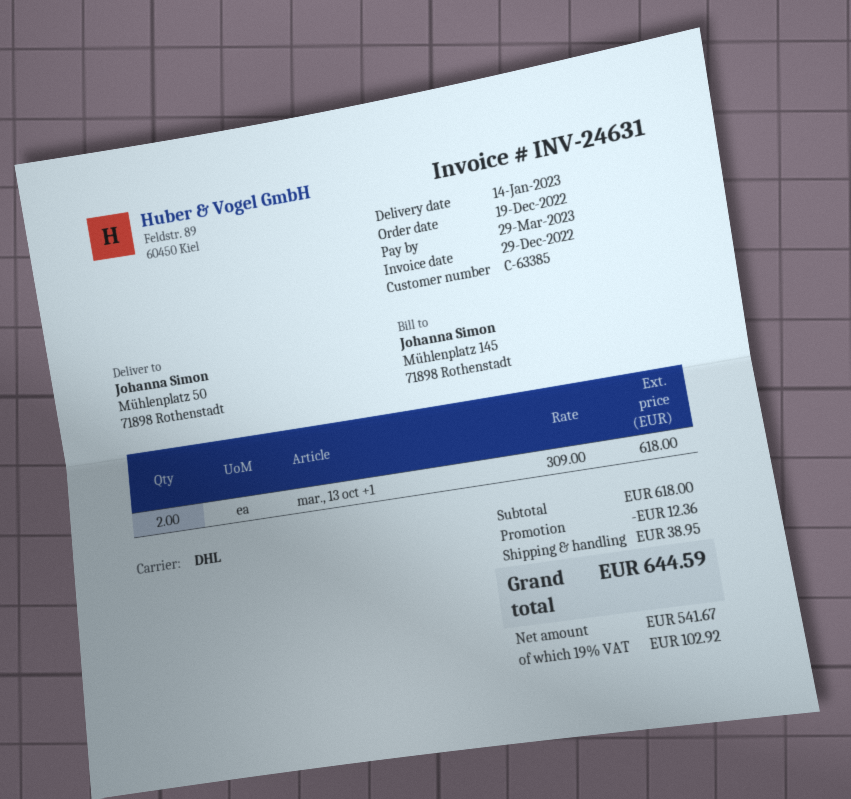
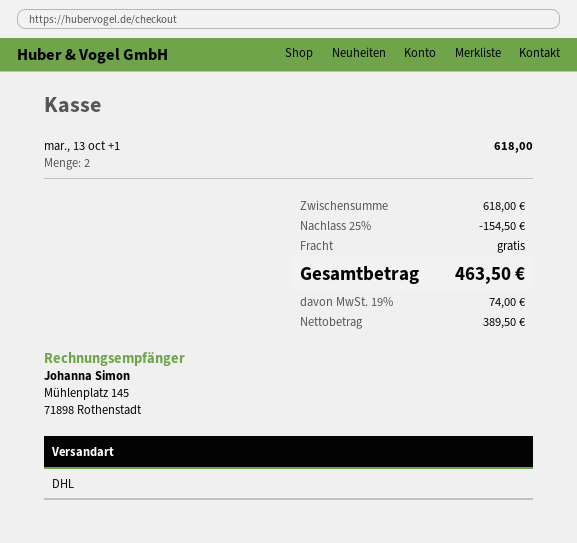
discount: 12.36 -> 154.50
shipping: 38.95 -> 0.00
net: 541.67 -> 389.50
tax: 19% = 102.92 -> 19% = 74.00
total: 644.59 -> 463.50

